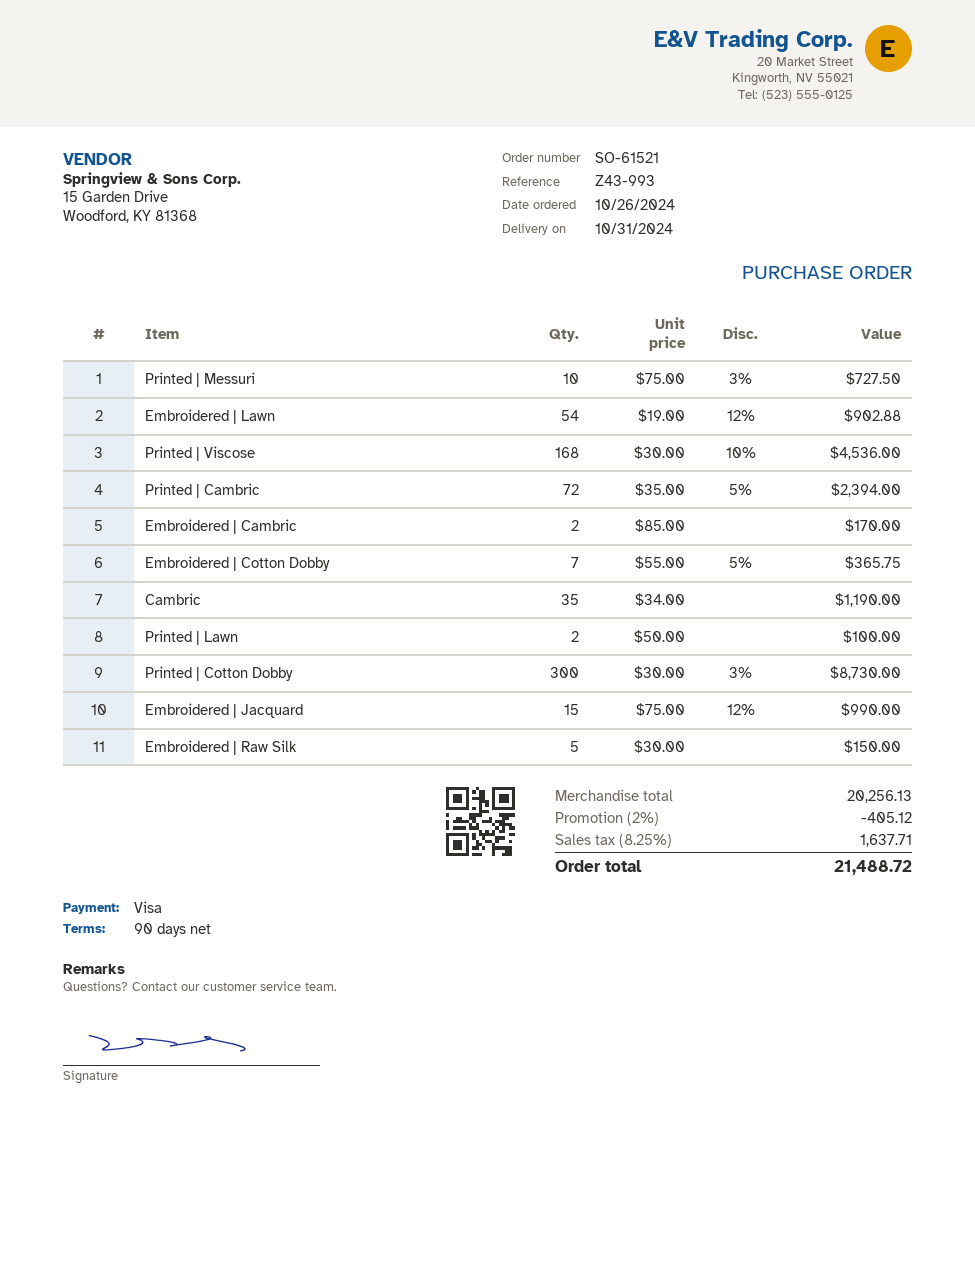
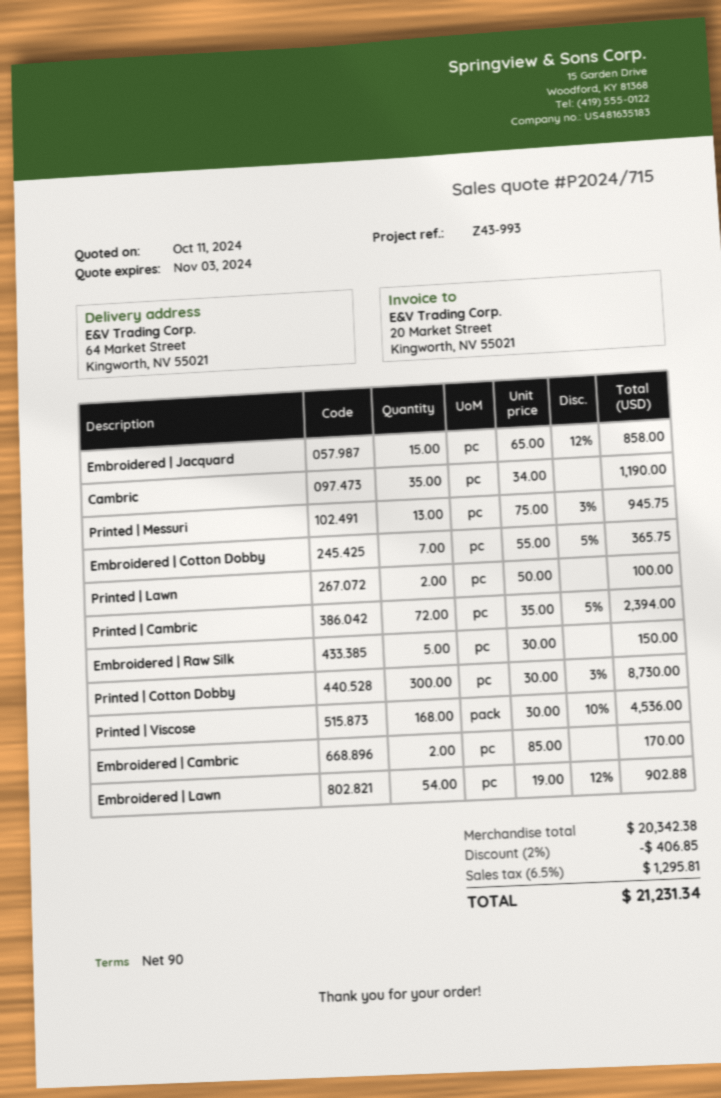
Printed | Messuri: 10 x 75.00 - 3% = 727.50 -> 13 x 75.00 - 3% = 945.75
Embroidered | Jacquard: 15 x 75.00 - 12% = 990.00 -> 15 x 65.00 - 12% = 858.00
subtotal: 20256.13 -> 20342.38
discount: 2% = 405.12 -> 2% = 406.85
tax: 8.25% = 1637.71 -> 6.5% = 1295.81
total: 21488.72 -> 21231.34

